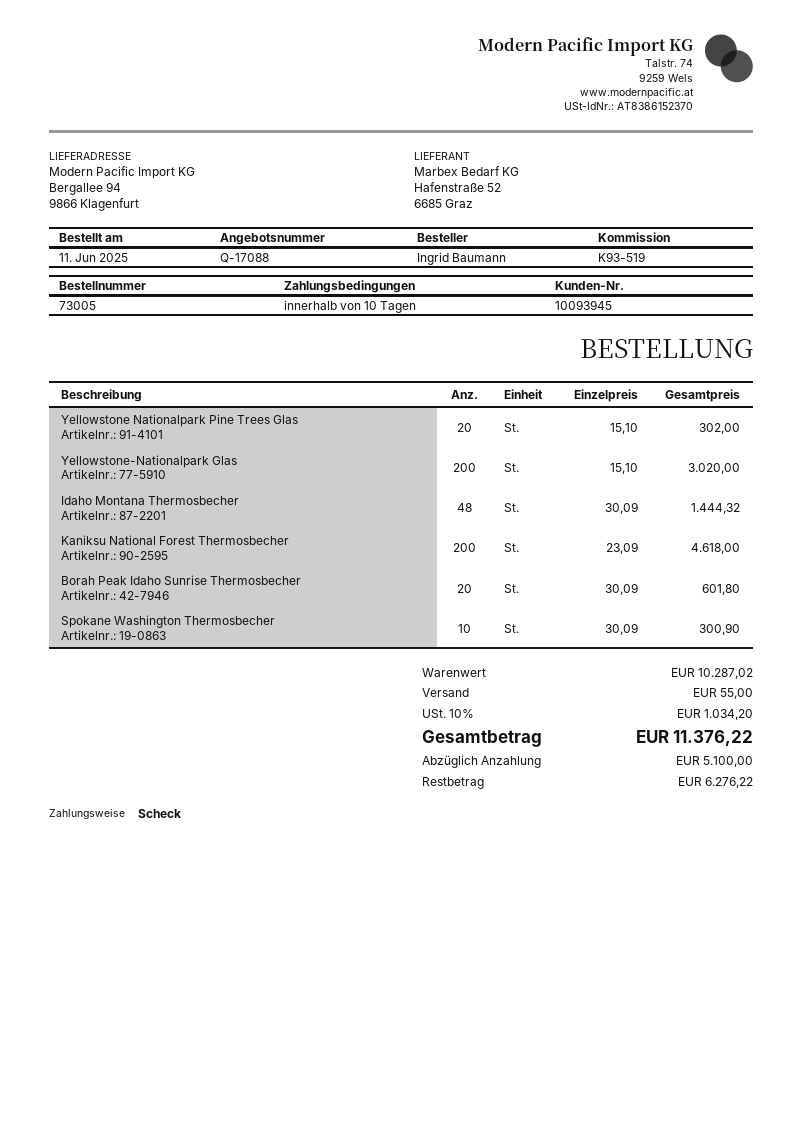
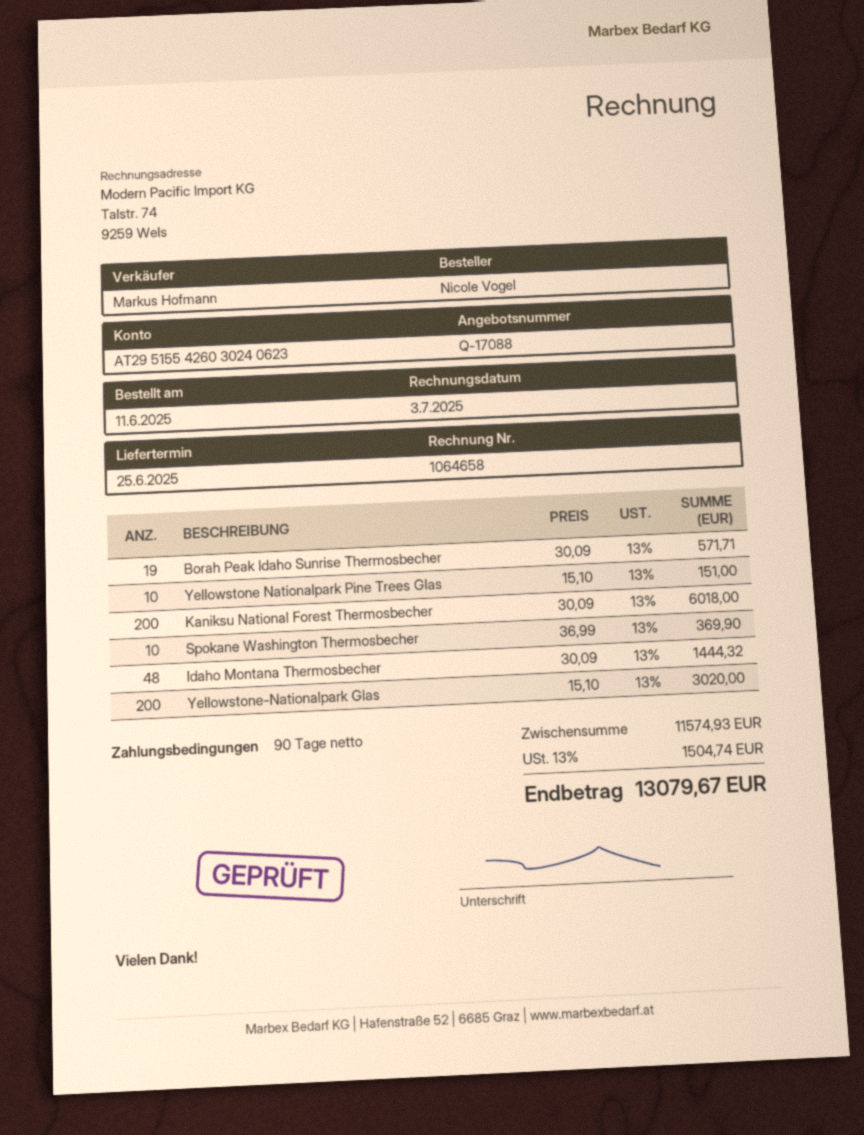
payment terms: 10 days -> 90 days
ordered by: Ingrid Baumann -> Nicole Vogel
Yellowstone Nationalpark Pine Trees Glas: 20 x 15.10 = 302.00 -> 10 x 15.10 = 151.00
Kaniksu National Forest Thermosbecher: 200 x 23.09 = 4618.00 -> 200 x 30.09 = 6018.00
Borah Peak Idaho Sunrise Thermosbecher: 20 x 30.09 = 601.80 -> 19 x 30.09 = 571.71
Spokane Washington Thermosbecher: 10 x 30.09 = 300.90 -> 10 x 36.99 = 369.90
subtotal: 10287.02 -> 11574.93
shipping: 55.00 -> none
tax: 10% = 1034.20 -> 13% = 1504.74
total: 11376.22 -> 13079.67

